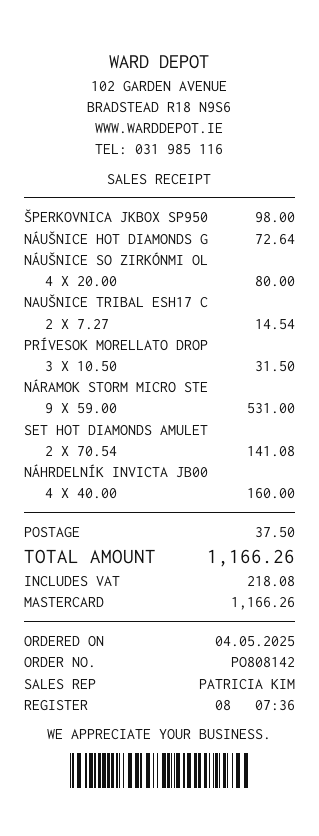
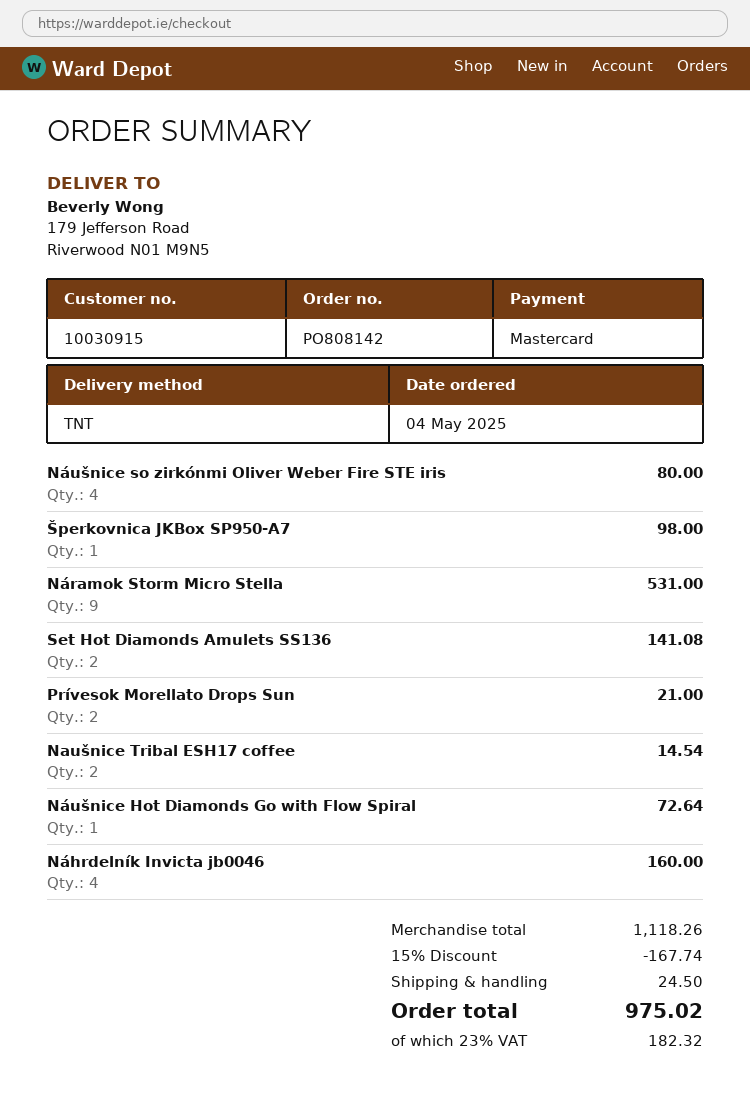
PRÍVESOK MORELLATO DROP: 3 for 31.50 -> 2 for 21.00
discount: none -> 15% = 167.74
shipping: 37.50 -> 24.50
tax: 218.08 -> 182.32
total: 1166.26 -> 975.02

